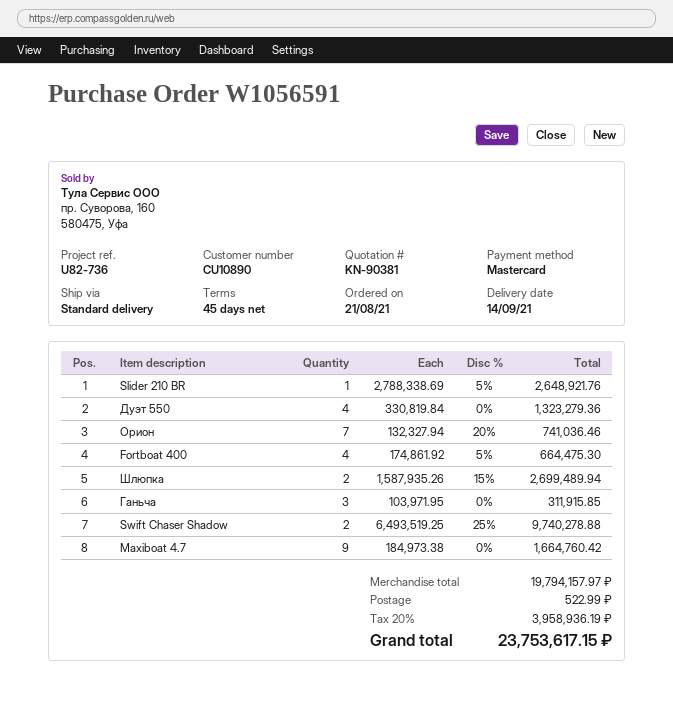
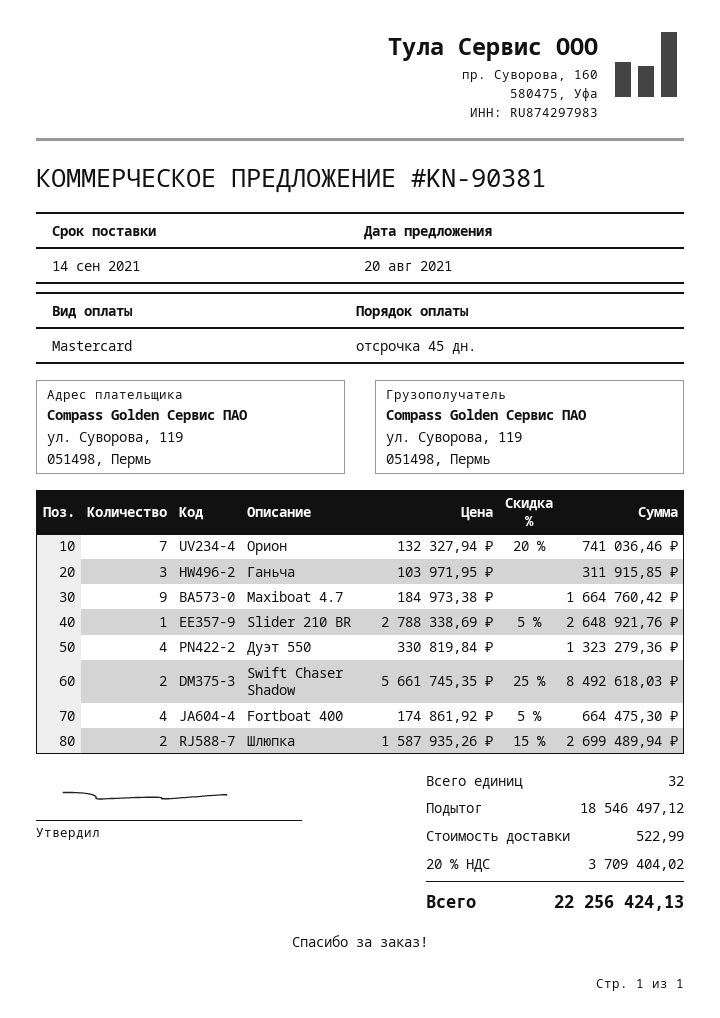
Swift Chaser Shadow: 2 x 6493519.25 - 25% = 9740278.88 -> 2 x 5661745.35 - 25% = 8492618.03
subtotal: 19794157.97 -> 18546497.12
tax: 20% = 3958936.19 -> 20% = 3709404.02
total: 23753617.15 -> 22256424.13

